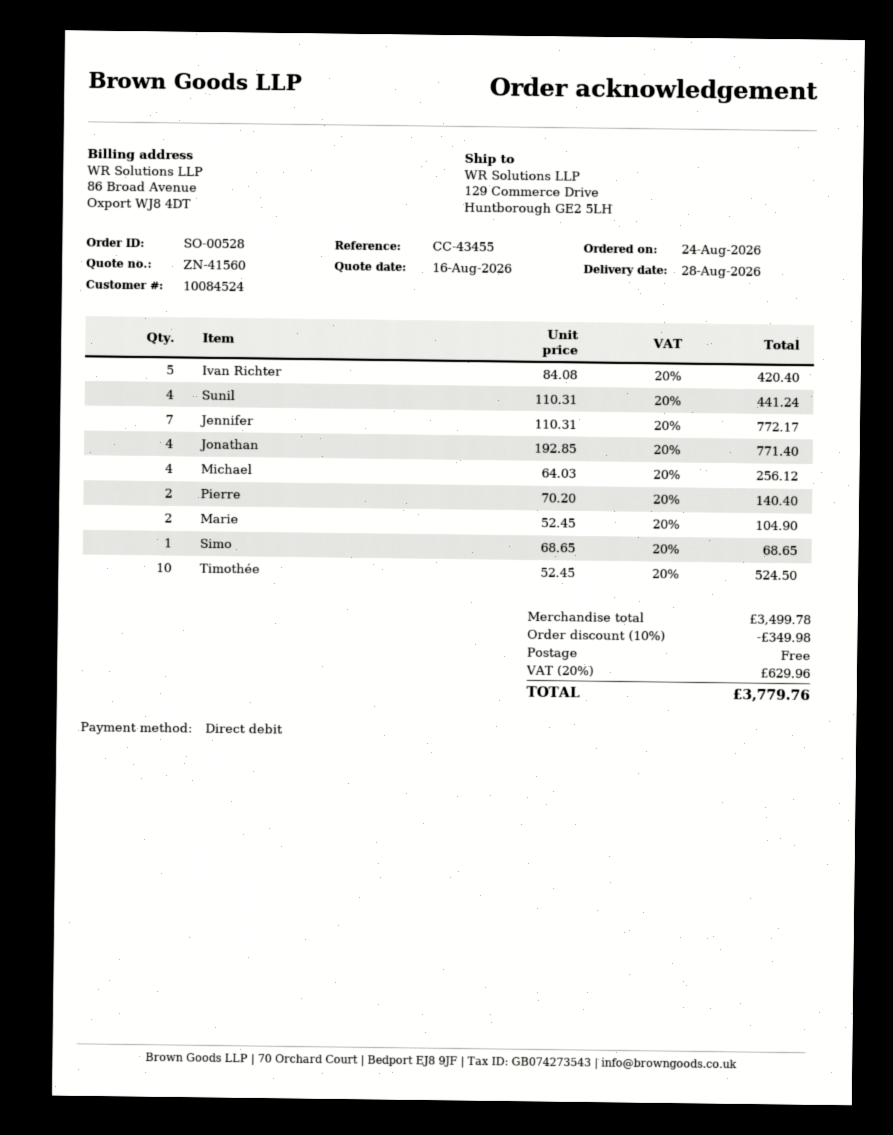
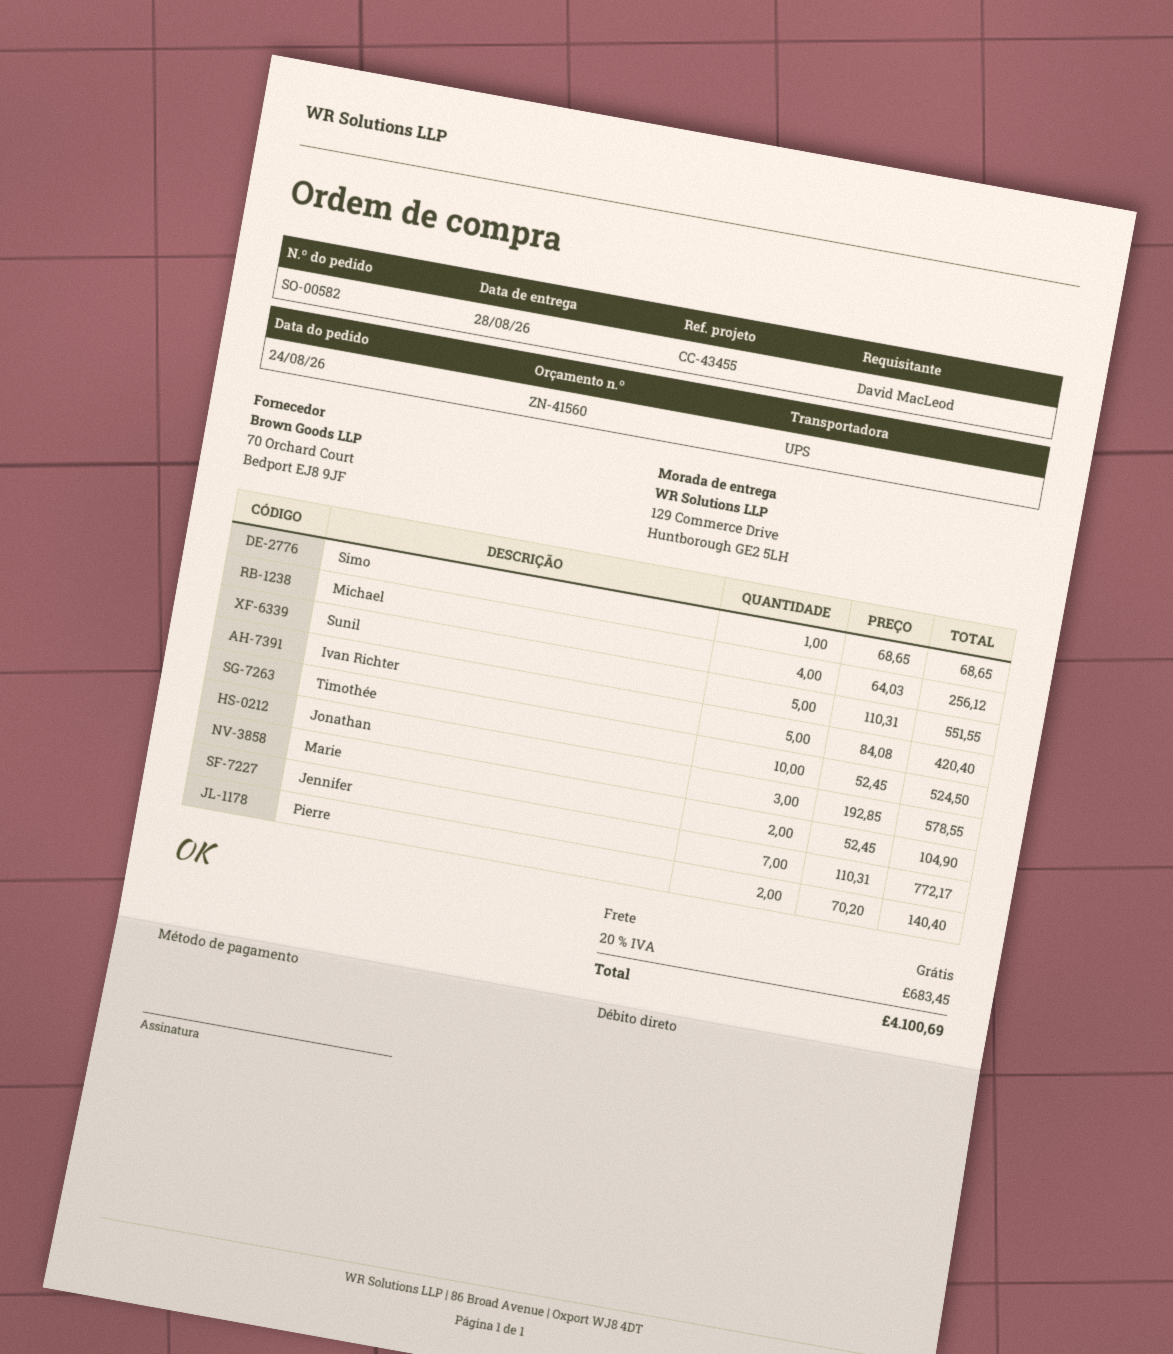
order number: SO-00528 -> SO-00582
Sunil: 4 x 110.31 = 441.24 -> 5 x 110.31 = 551.55
Jonathan: 4 x 192.85 = 771.40 -> 3 x 192.85 = 578.55
discount: 10% = 349.98 -> none
tax: 20% = 629.96 -> 20% = 683.45
total: 3779.76 -> 4100.69

